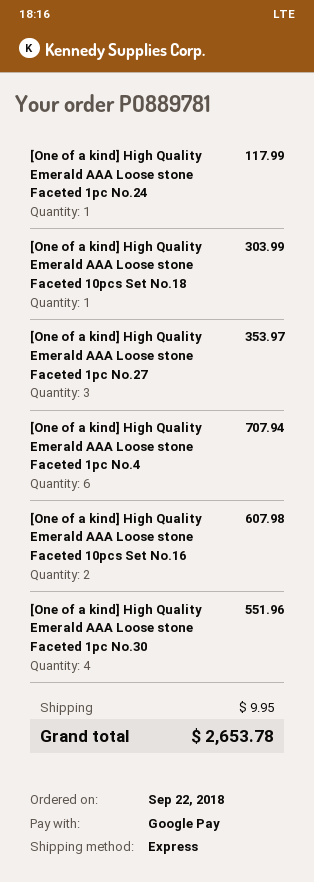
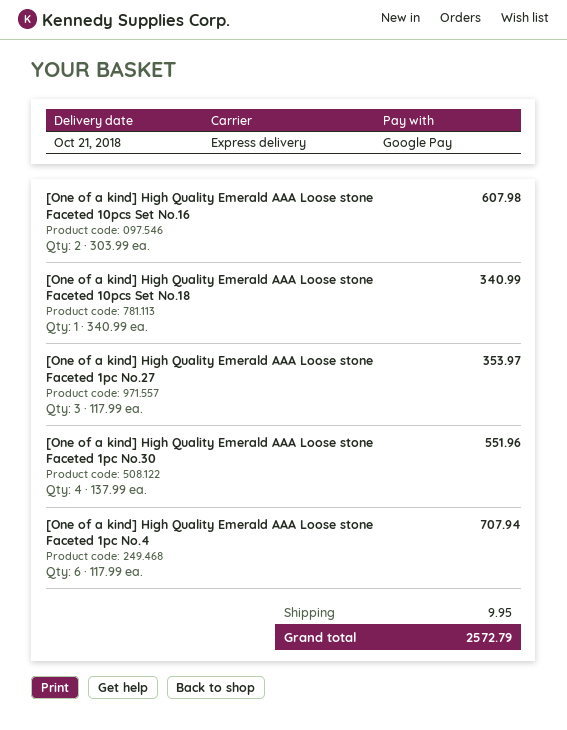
[One of a kind] High Quality Emerald AAA Loose stone Faceted 1pc No.24: 1 for 117.99 -> none
[One of a kind] High Quality Emerald AAA Loose stone Faceted 10pcs Set No.18: 1 for 303.99 -> 1 for 340.99
total: 2653.78 -> 2572.79

